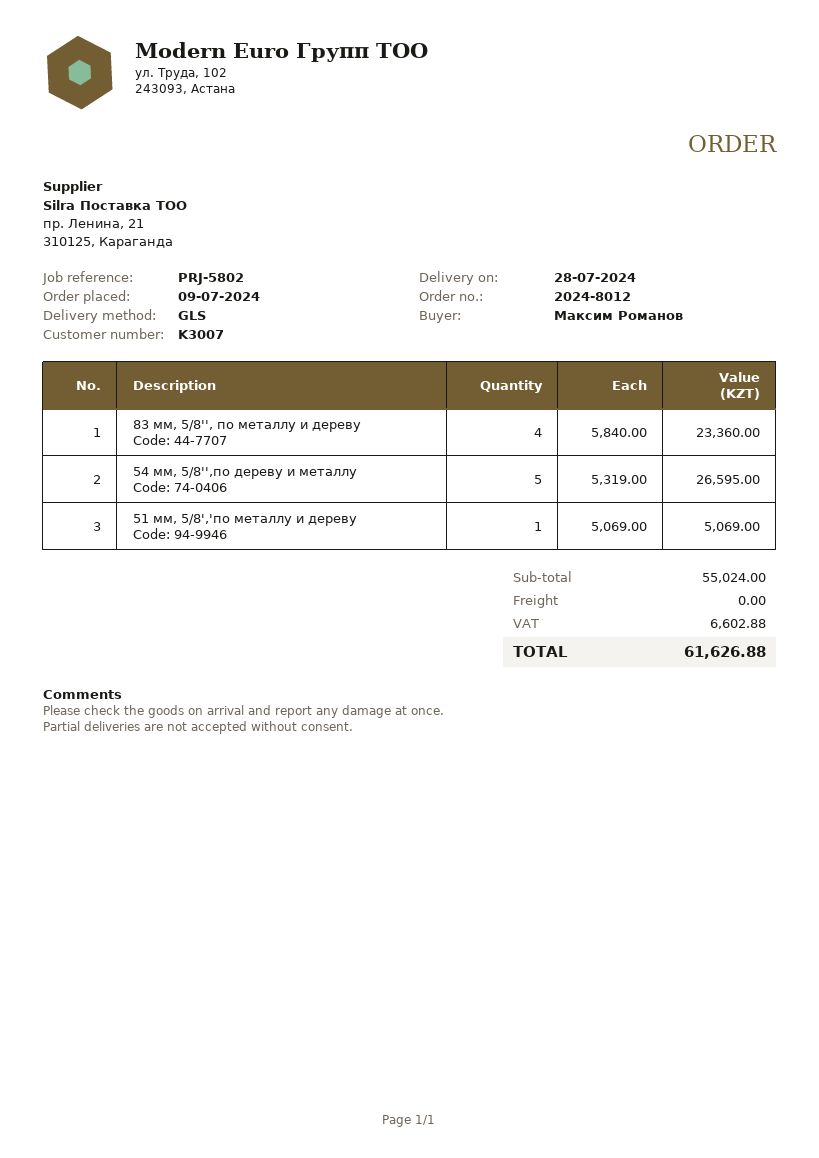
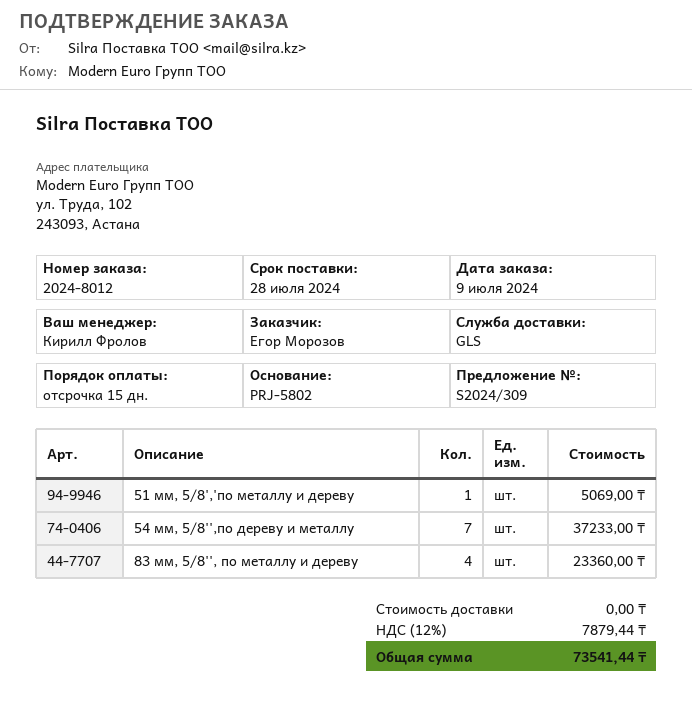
ordered by: Максим Романов -> Егор Морозов
54 мм, 5/8'',по дереву и металлу: 5 for 26595.00 -> 7 for 37233.00
tax: 6602.88 -> 7879.44
total: 61626.88 -> 73541.44

